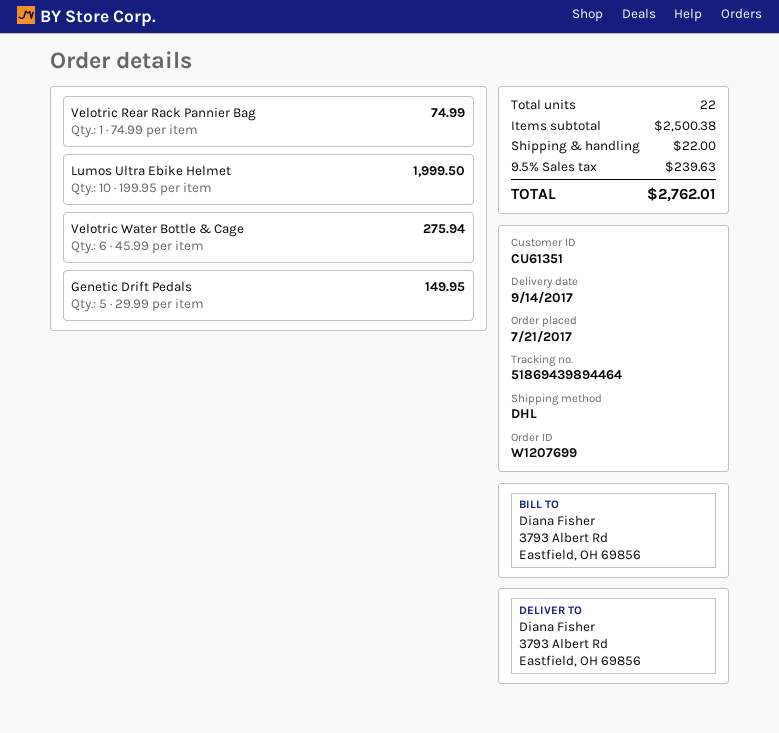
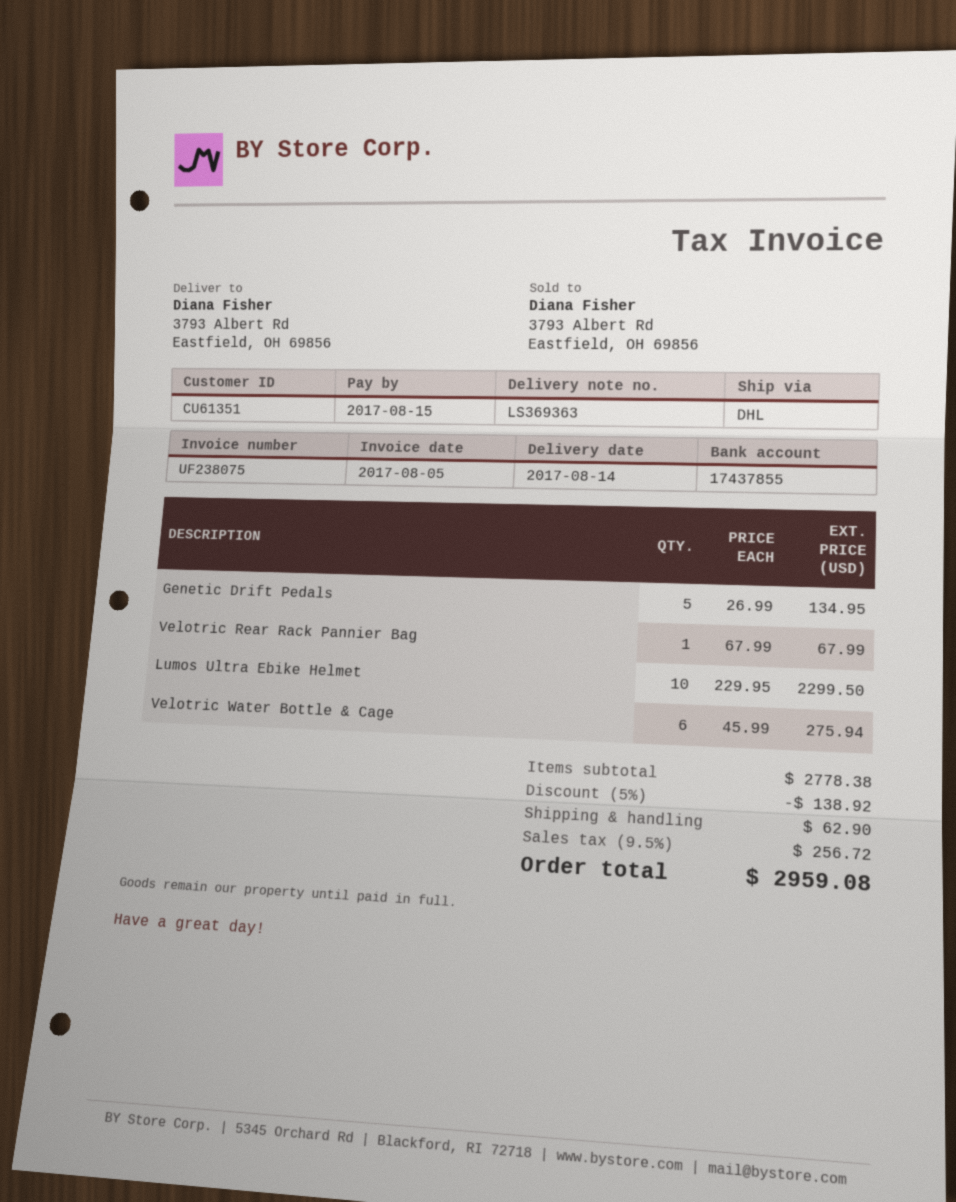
delivery date: 2017-09-14 -> 2017-08-14
Velotric Rear Rack Pannier Bag: 1 x 74.99 = 74.99 -> 1 x 67.99 = 67.99
Lumos Ultra Ebike Helmet: 10 x 199.95 = 1999.50 -> 10 x 229.95 = 2299.50
Genetic Drift Pedals: 5 x 29.99 = 149.95 -> 5 x 26.99 = 134.95
subtotal: 2500.38 -> 2778.38
discount: none -> 5% = 138.92
shipping: 22.00 -> 62.90
tax: 9.5% = 239.63 -> 9.5% = 256.72
total: 2762.01 -> 2959.08

